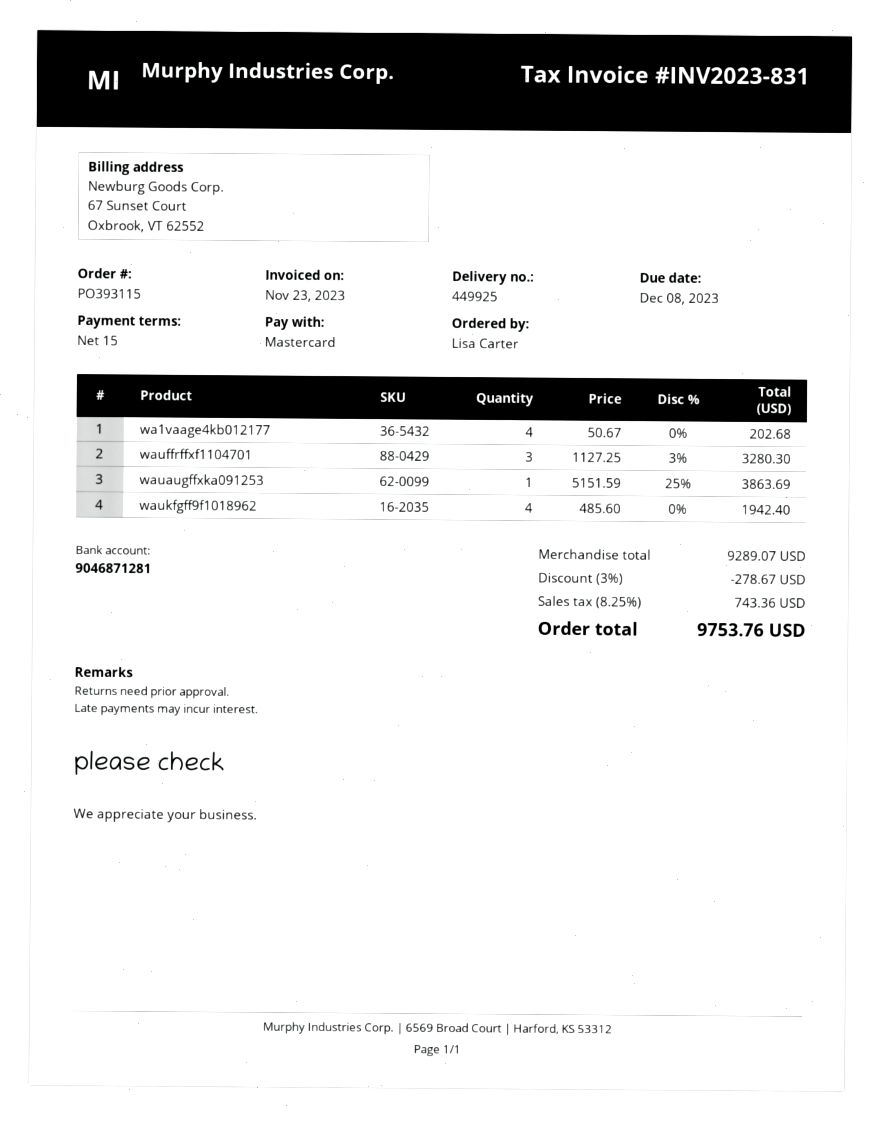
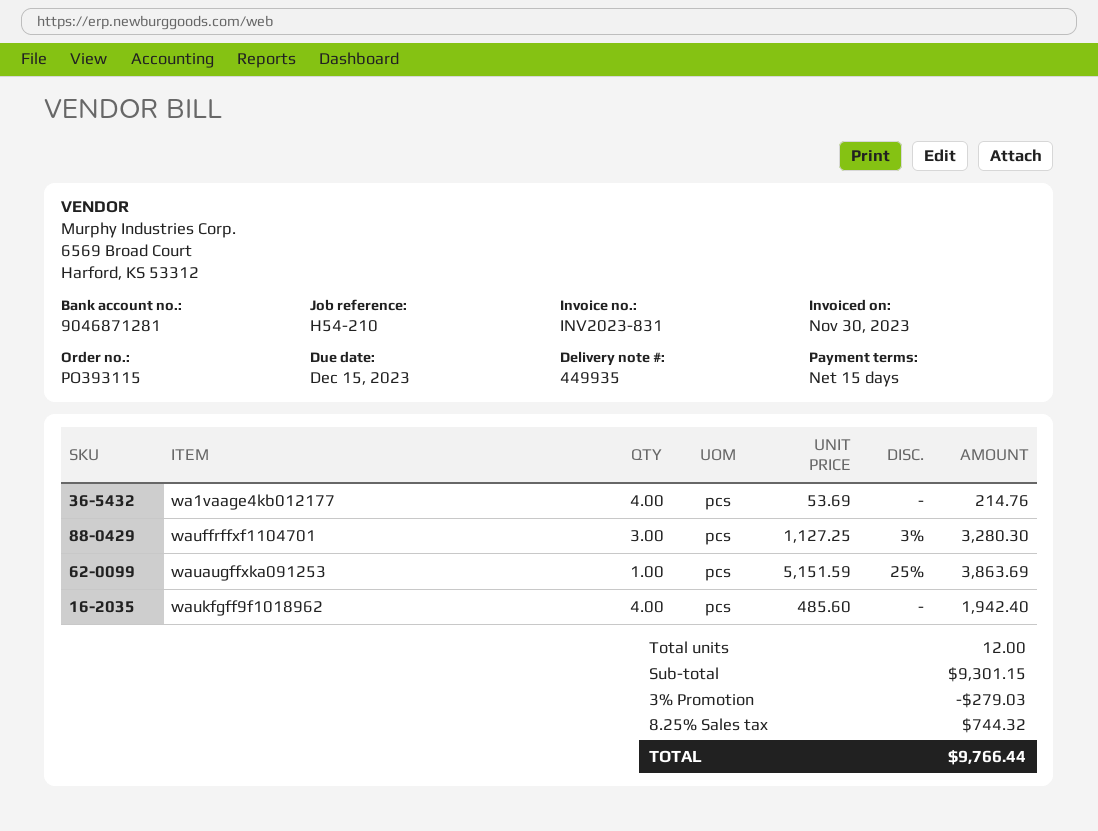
delivery note number: 449925 -> 449935
invoice date: 2023-11-23 -> 2023-11-30
due date: 2023-12-08 -> 2023-12-15
wa1vaage4kb012177: 4 x 50.67 = 202.68 -> 4 x 53.69 = 214.76
subtotal: 9289.07 -> 9301.15
discount: 3% = 278.67 -> 3% = 279.03
tax: 8.25% = 743.36 -> 8.25% = 744.32
total: 9753.76 -> 9766.44

